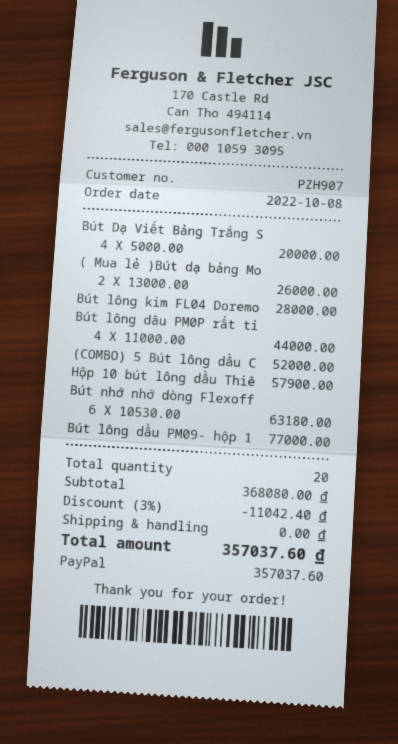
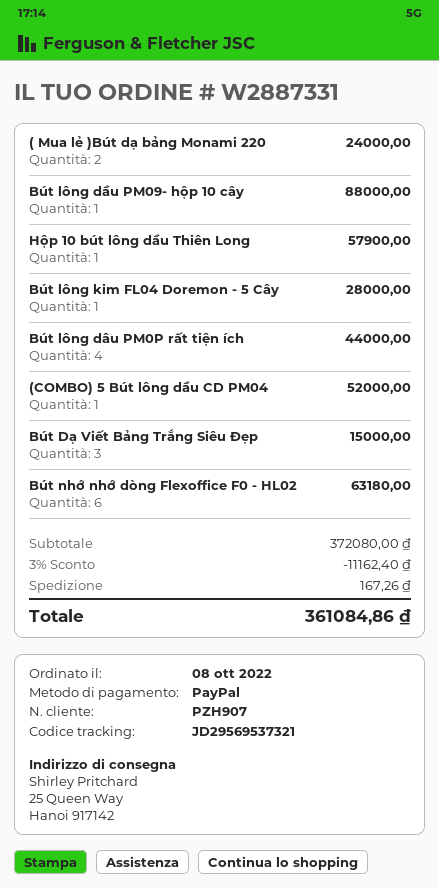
Bút Dạ Viết Bảng Trắng S: 4 for 20000.00 -> 3 for 15000.00
( Mua lẻ )Bút dạ bảng Mo: 2 for 26000.00 -> 2 for 24000.00
Bút lông dầu PM09- hộp 1: 1 for 77000.00 -> 1 for 88000.00
subtotal: 368080.00 -> 372080.00
discount: 3% = 11042.40 -> 3% = 11162.40
shipping: 0.00 -> 167.26
total: 357037.60 -> 361084.86

